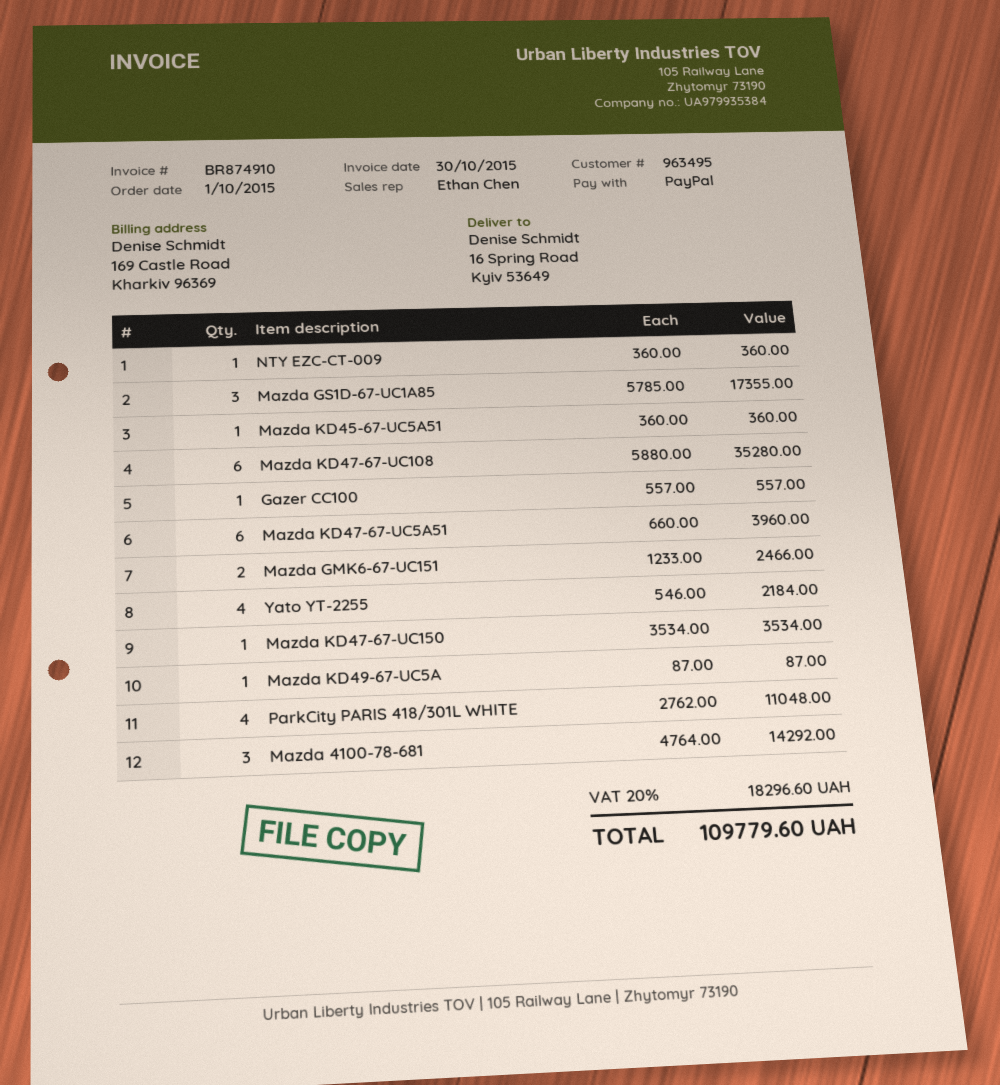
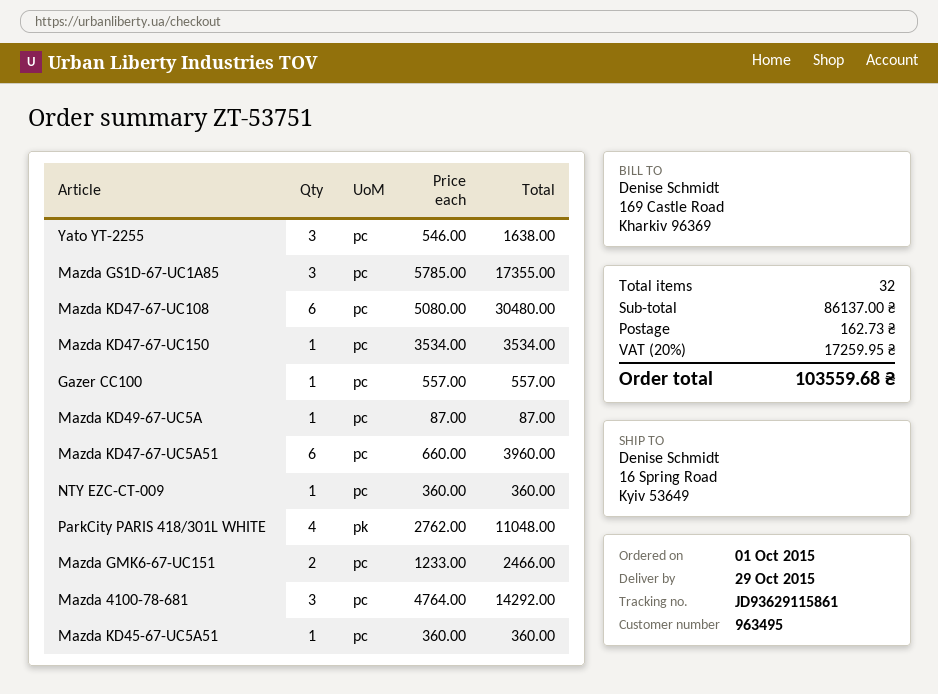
Mazda KD47-67-UC108: 6 x 5880.00 = 35280.00 -> 6 x 5080.00 = 30480.00
Yato YT-2255: 4 x 546.00 = 2184.00 -> 3 x 546.00 = 1638.00
shipping: none -> 162.73
tax: 20% = 18296.60 -> 20% = 17259.95
total: 109779.60 -> 103559.68

